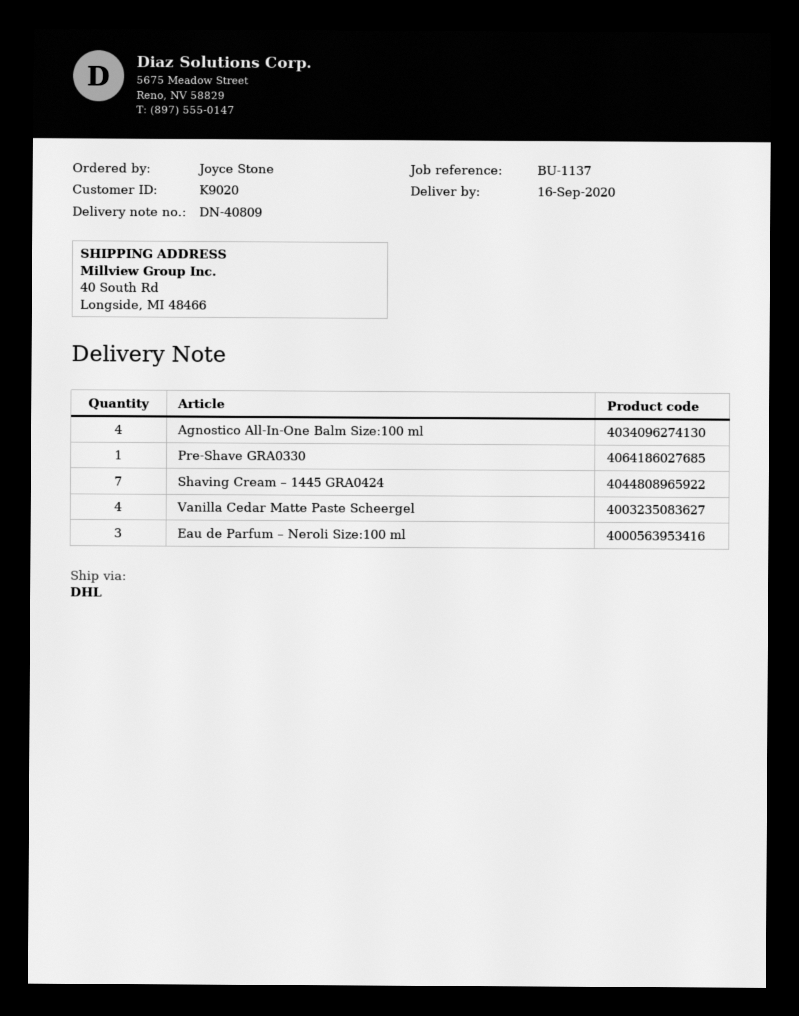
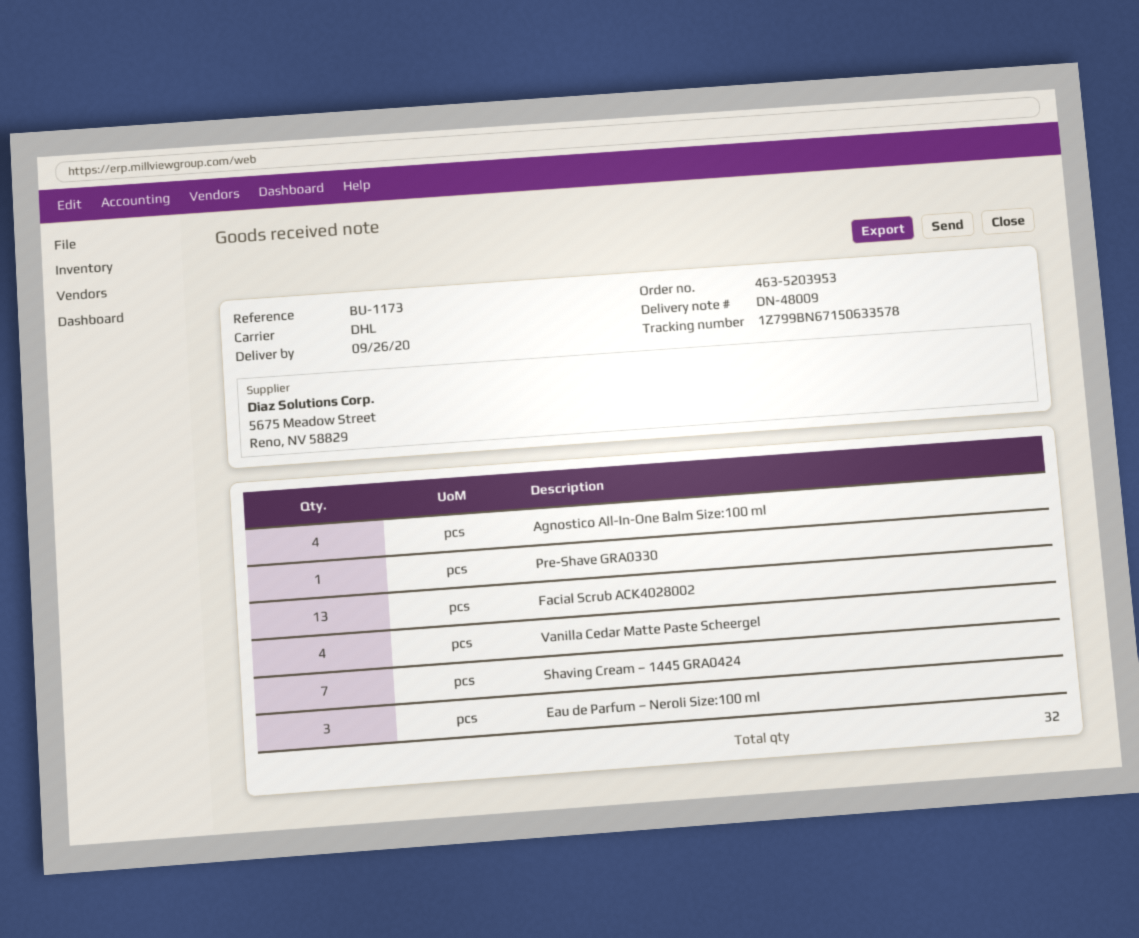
delivery note number: DN-40809 -> DN-48009
delivery date: 2020-09-16 -> 2020-09-26
reference: BU-1137 -> BU-1173
Facial Scrub ACK4028002: none -> 13

